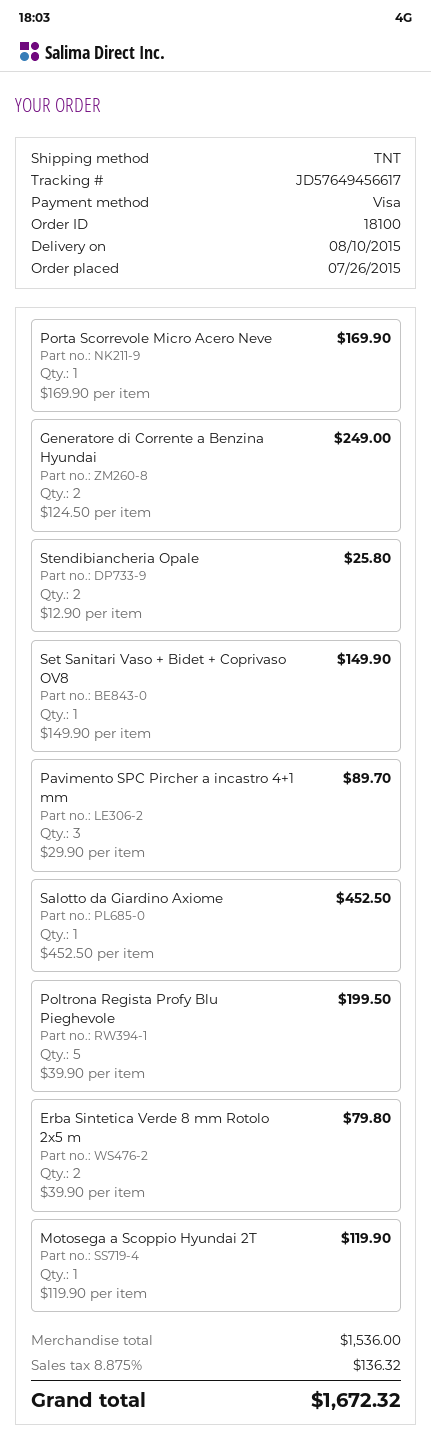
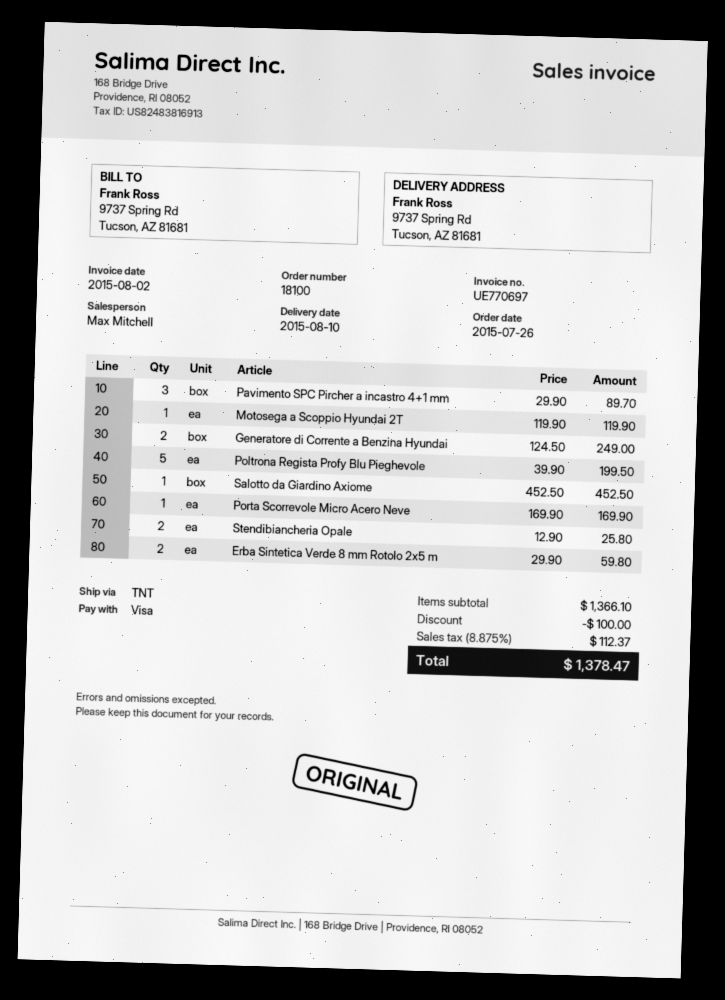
Set Sanitari Vaso + Bidet + Coprivaso OV8: 1 x 149.90 = 149.90 -> none
Erba Sintetica Verde 8 mm Rotolo 2x5 m: 2 x 39.90 = 79.80 -> 2 x 29.90 = 59.80
subtotal: 1536.00 -> 1366.10
discount: none -> 100.00
tax: 8.875% = 136.32 -> 8.875% = 112.37
total: 1672.32 -> 1378.47

